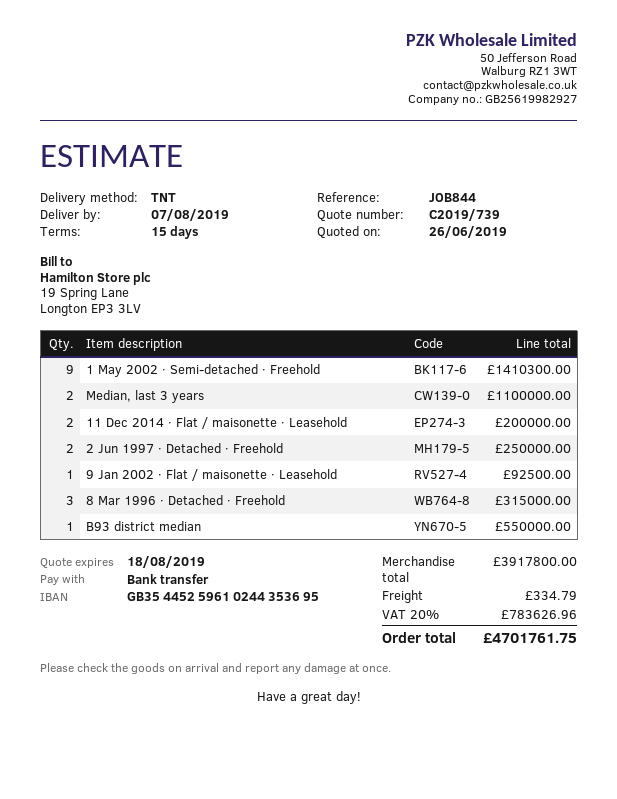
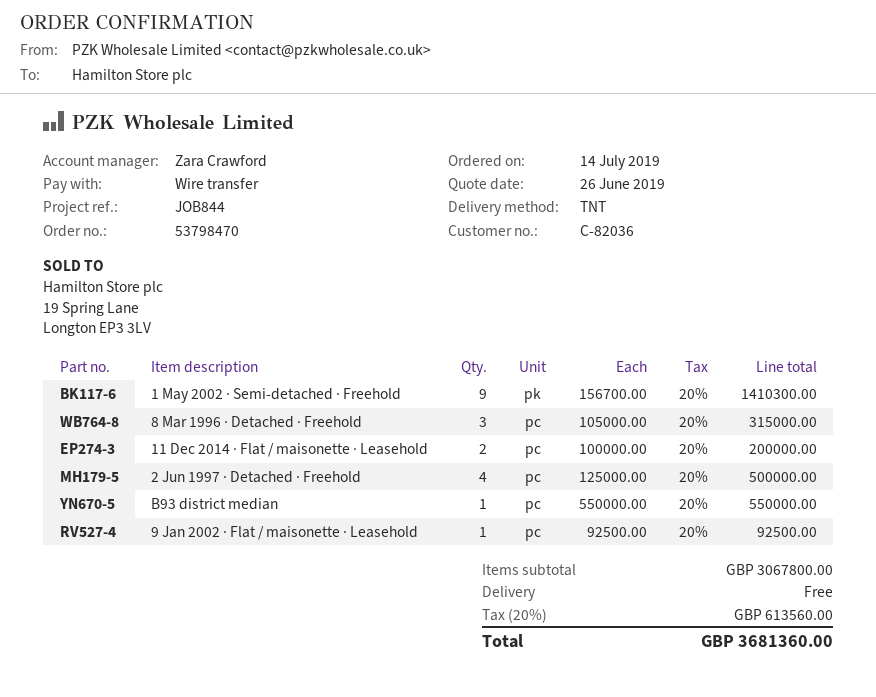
Median, last 3 years: 2 for 1100000.00 -> none
2 Jun 1997 · Detached · Freehold: 2 for 250000.00 -> 4 for 500000.00
subtotal: 3917800.00 -> 3067800.00
shipping: 334.79 -> 0.00
tax: 20% = 783626.96 -> 20% = 613560.00
total: 4701761.75 -> 3681360.00

